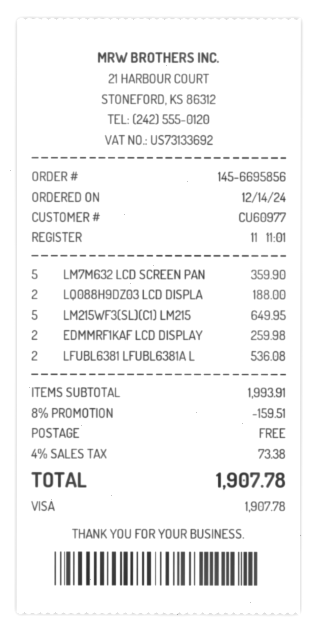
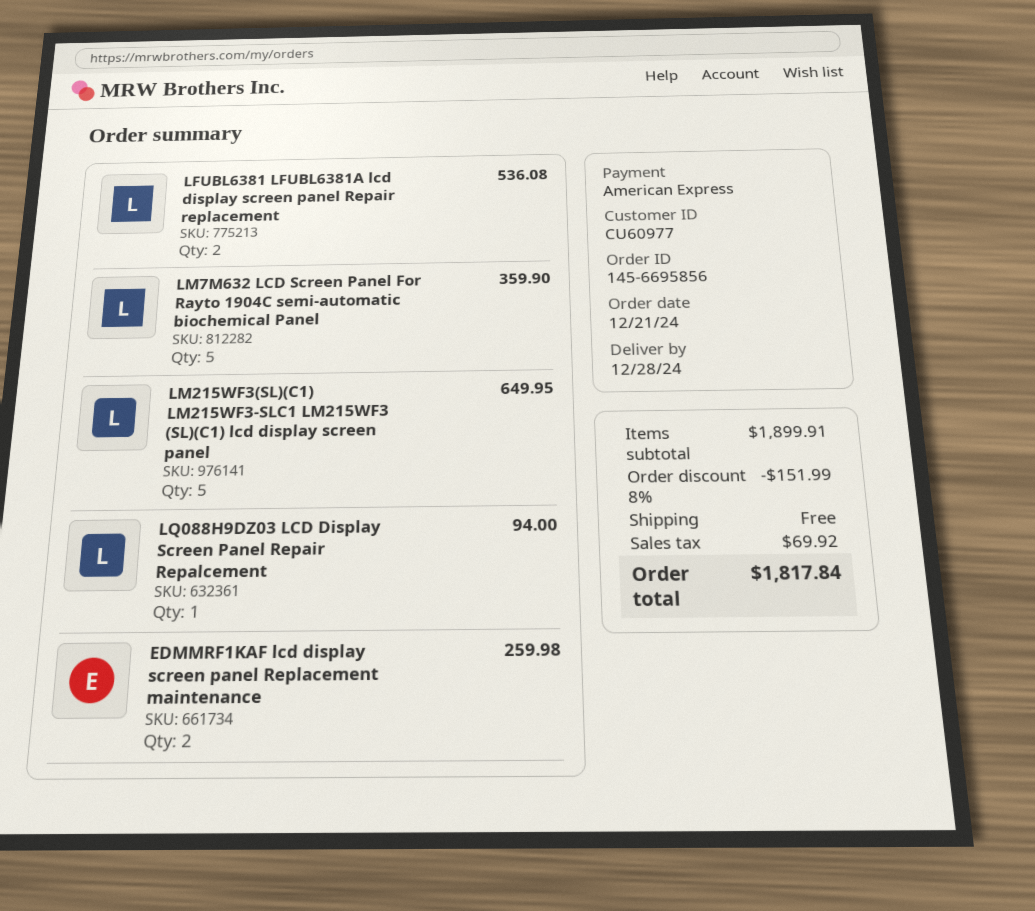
order date: 2024-12-14 -> 2024-12-21
payment method: Visa -> American Express
LQ088H9DZ03 LCD DISPLA: 2 for 188.00 -> 1 for 94.00
subtotal: 1993.91 -> 1899.91
discount: 8% = 159.51 -> 8% = 151.99
tax: 73.38 -> 69.92
total: 1907.78 -> 1817.84

